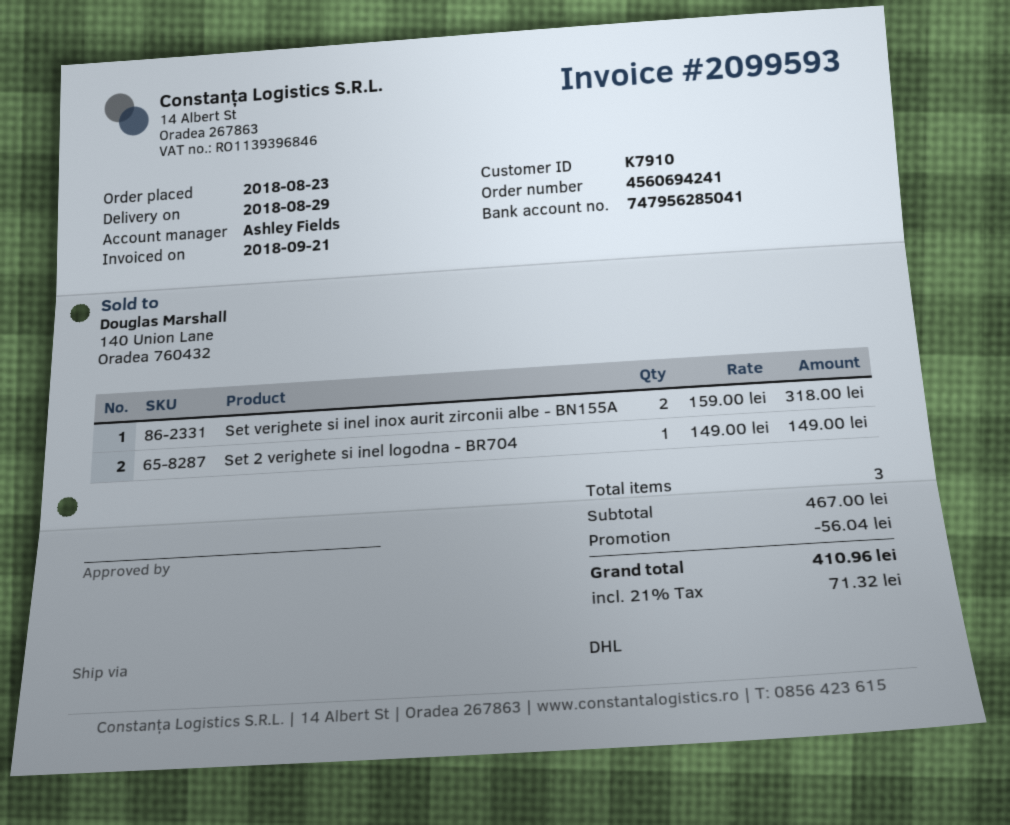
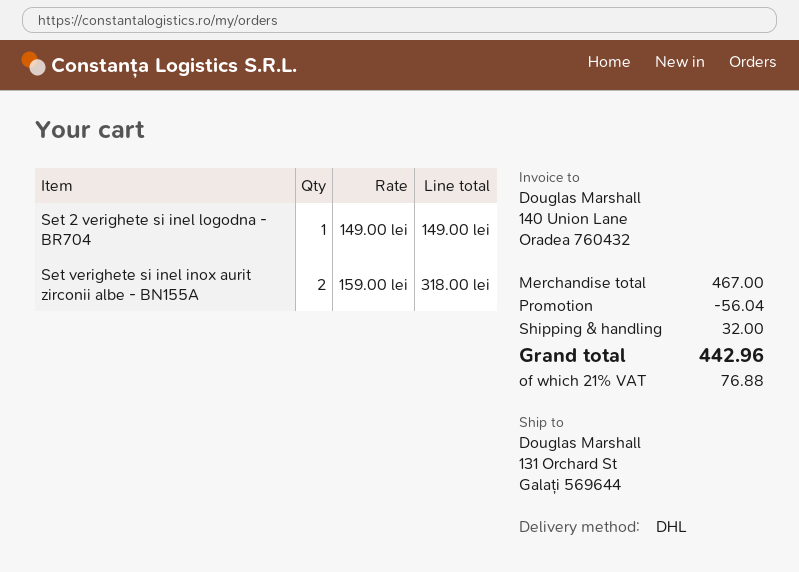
shipping: none -> 32.00
tax: 21% = 71.32 -> 21% = 76.88
total: 410.96 -> 442.96

